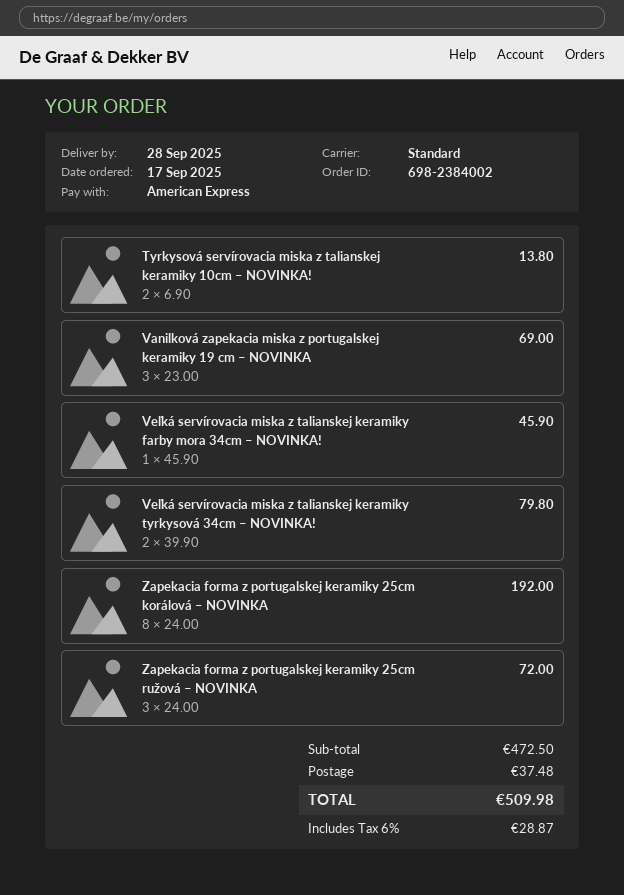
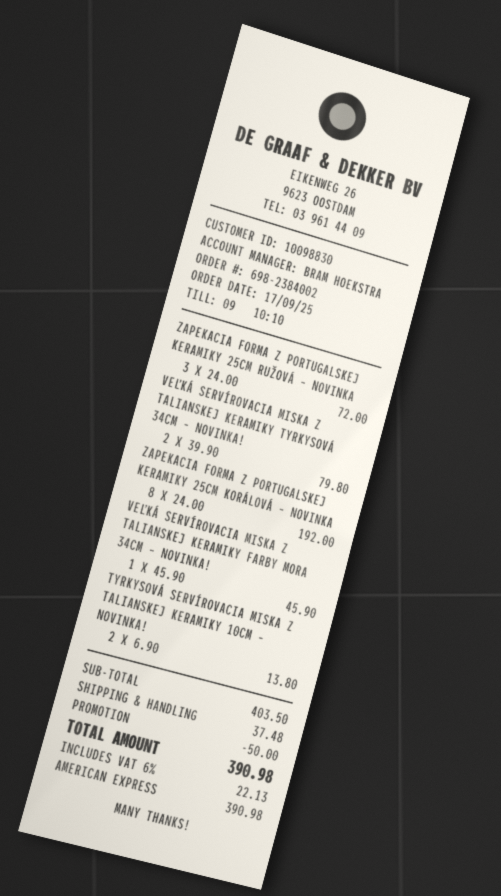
Vanilková zapekacia miska z portugalskej keramiky 19 cm – NOVINKA: 3 x 23.00 = 69.00 -> none
subtotal: 472.50 -> 403.50
discount: none -> 50.00
tax: 6% = 28.87 -> 6% = 22.13
total: 509.98 -> 390.98

